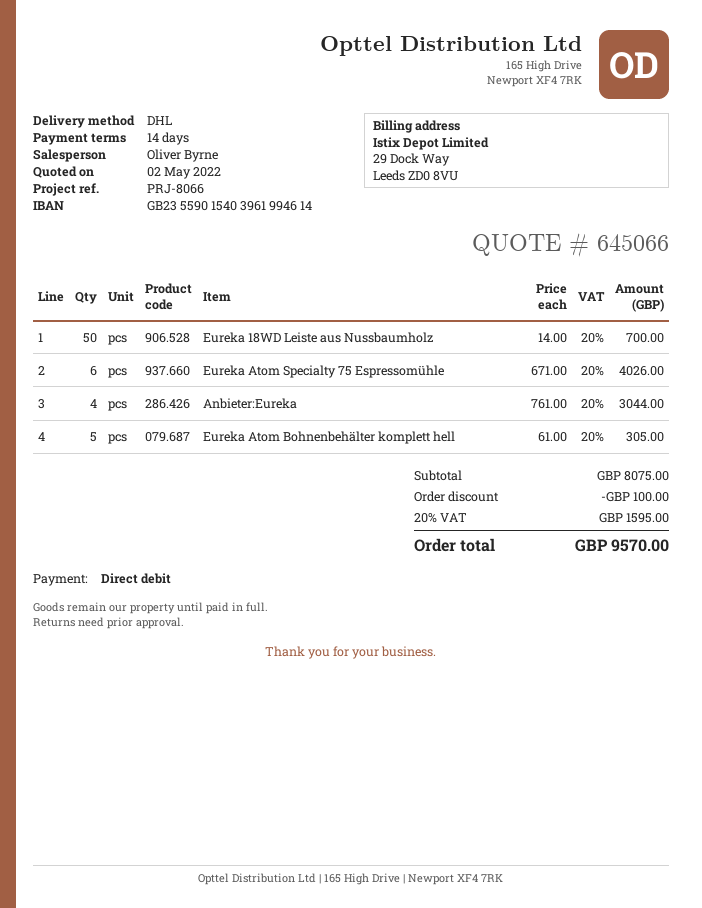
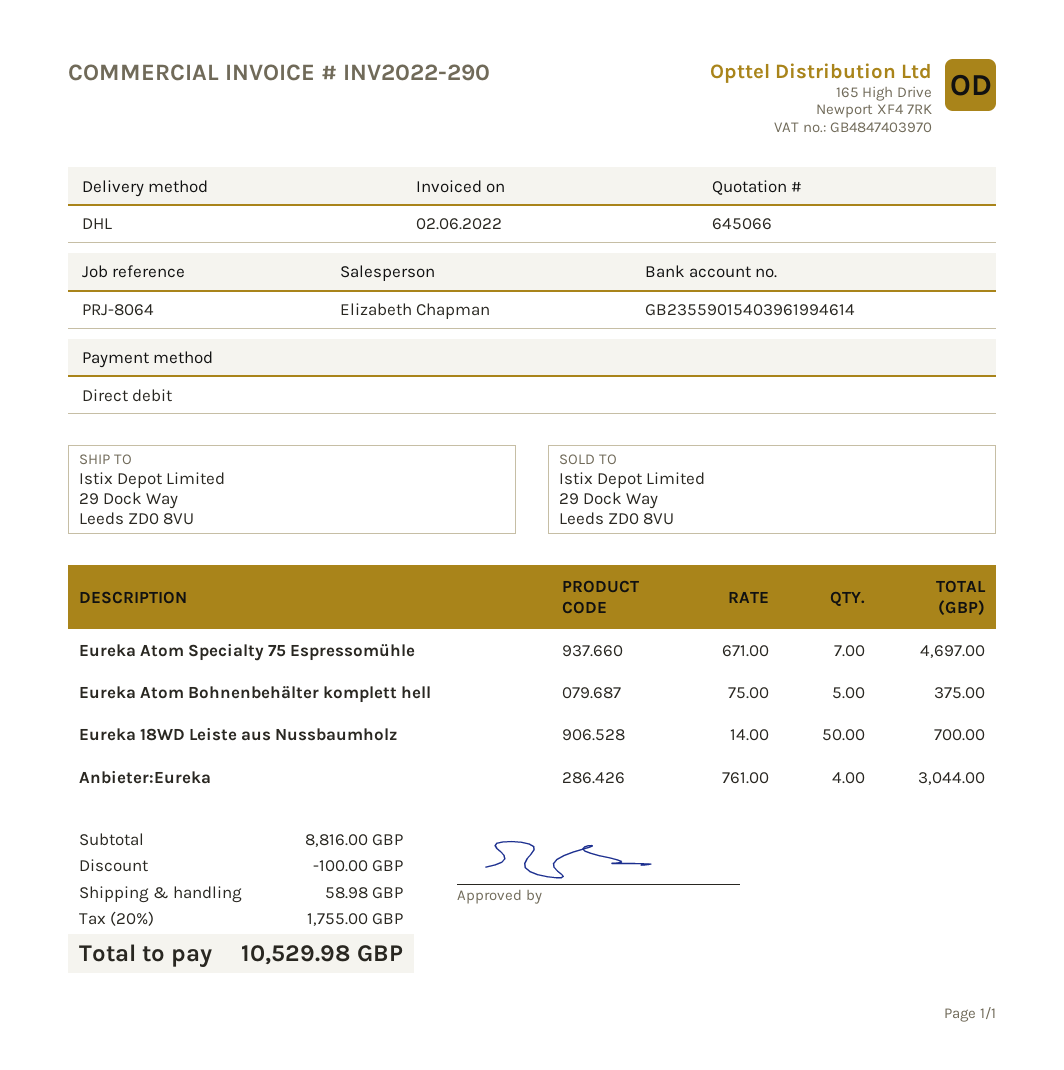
reference: PRJ-8066 -> PRJ-8064
sales rep: Oliver Byrne -> Elizabeth Chapman
Eureka Atom Specialty 75 Espressomühle: 6 x 671.00 = 4026.00 -> 7 x 671.00 = 4697.00
Eureka Atom Bohnenbehälter komplett hell: 5 x 61.00 = 305.00 -> 5 x 75.00 = 375.00
subtotal: 8075.00 -> 8816.00
shipping: none -> 58.98
tax: 20% = 1595.00 -> 20% = 1755.00
total: 9570.00 -> 10529.98

